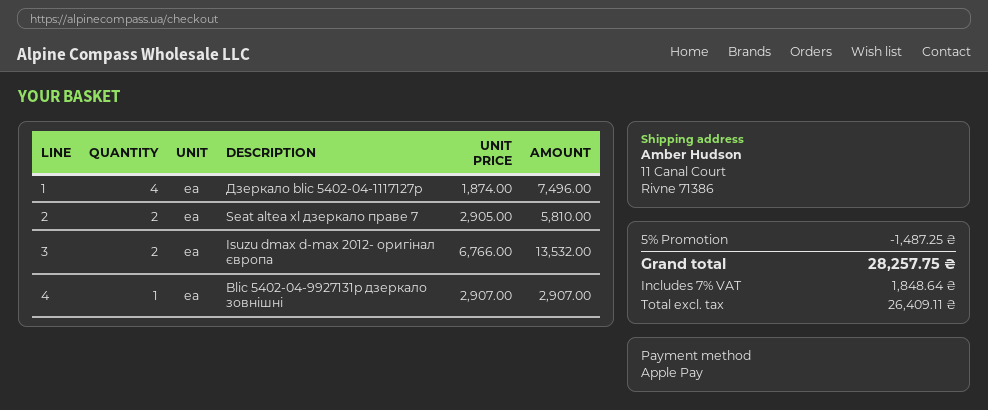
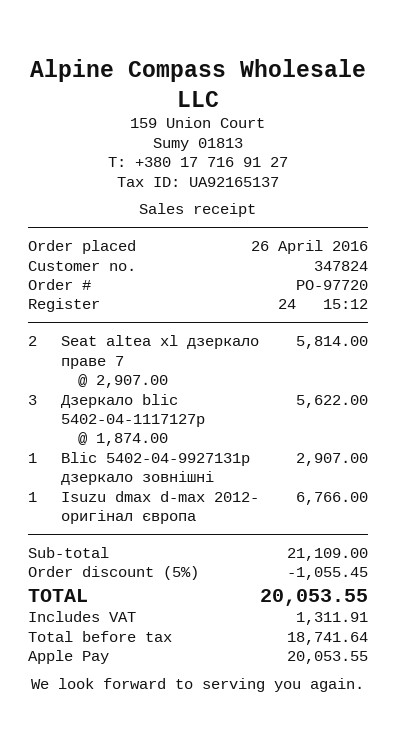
Дзеркало blic 5402-04-1117127p: 4 x 1874.00 = 7496.00 -> 3 x 1874.00 = 5622.00
Seat altea xl дзеркало праве 7: 2 x 2905.00 = 5810.00 -> 2 x 2907.00 = 5814.00
Isuzu dmax d-max 2012- оригінал європа: 2 x 6766.00 = 13532.00 -> 1 x 6766.00 = 6766.00
discount: 5% = 1487.25 -> 5% = 1055.45
net: 26409.11 -> 18741.64
tax: 1848.64 -> 1311.91
total: 28257.75 -> 20053.55

